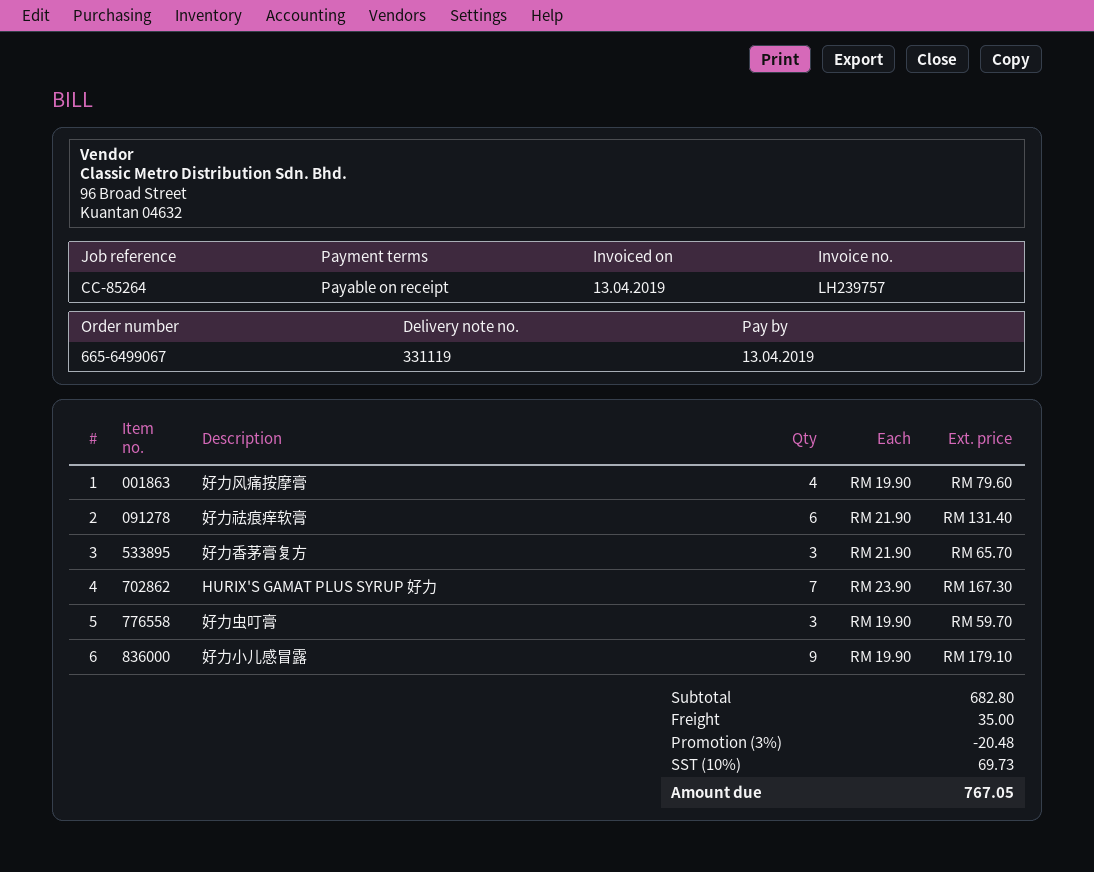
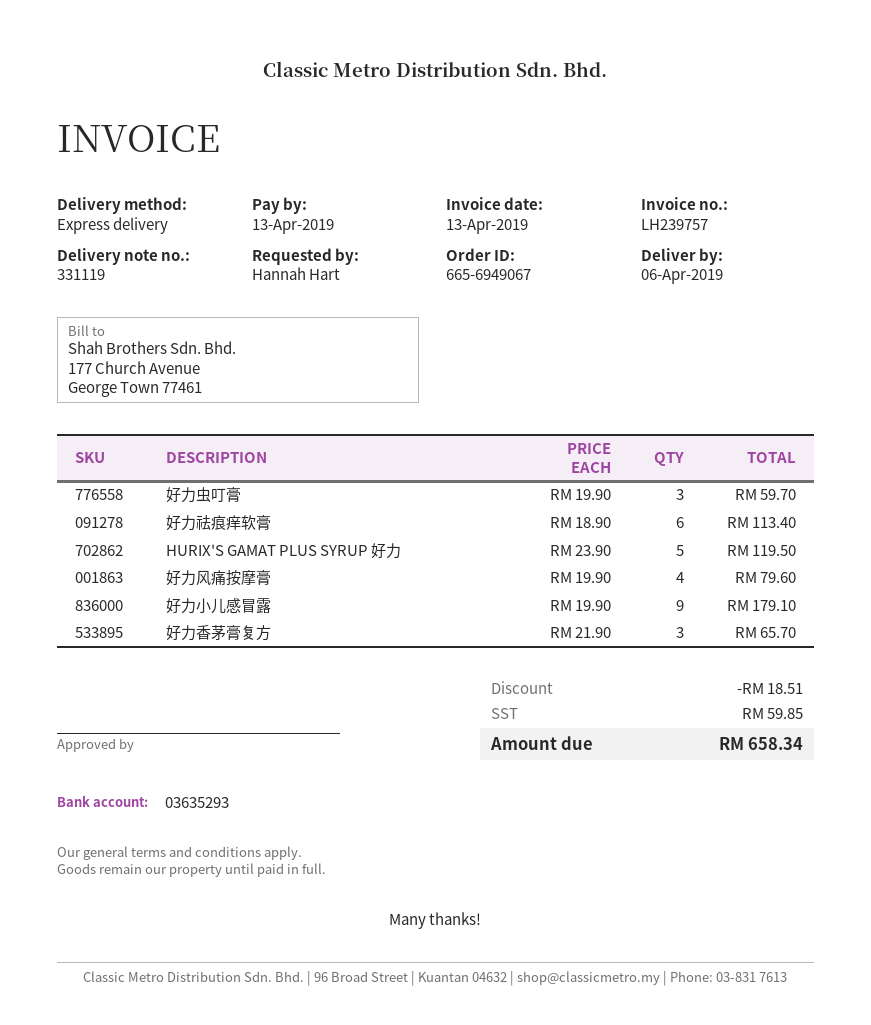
order number: 665-6499067 -> 665-6949067
好力祛痕痒软膏: 6 x 21.90 = 131.40 -> 6 x 18.90 = 113.40
HURIX'S GAMAT PLUS SYRUP 好力: 7 x 23.90 = 167.30 -> 5 x 23.90 = 119.50
discount: 20.48 -> 18.51
shipping: 35.00 -> none
tax: 69.73 -> 59.85
total: 767.05 -> 658.34

